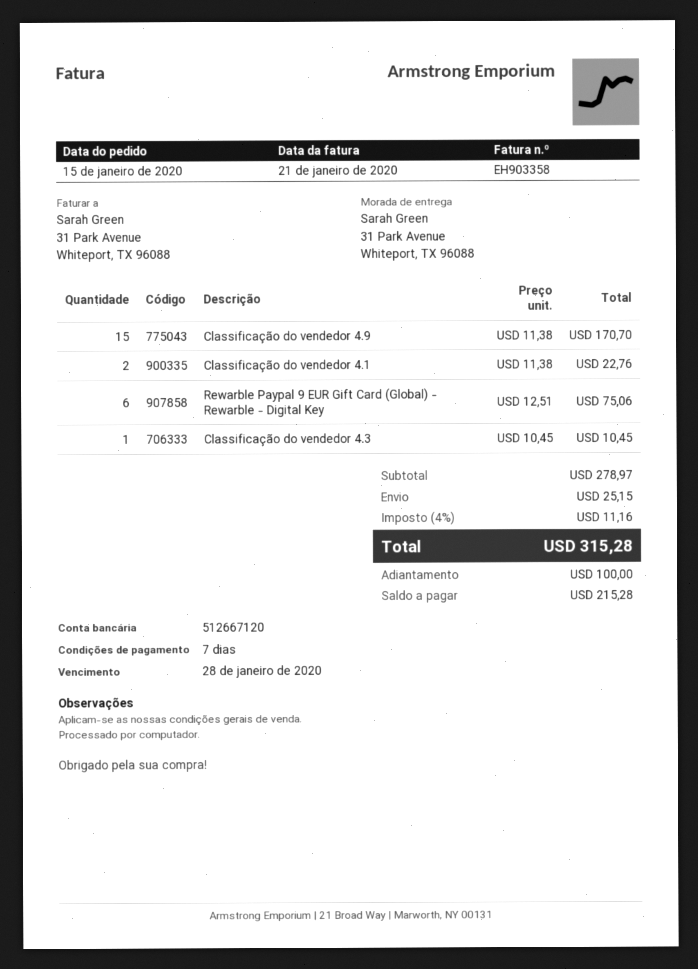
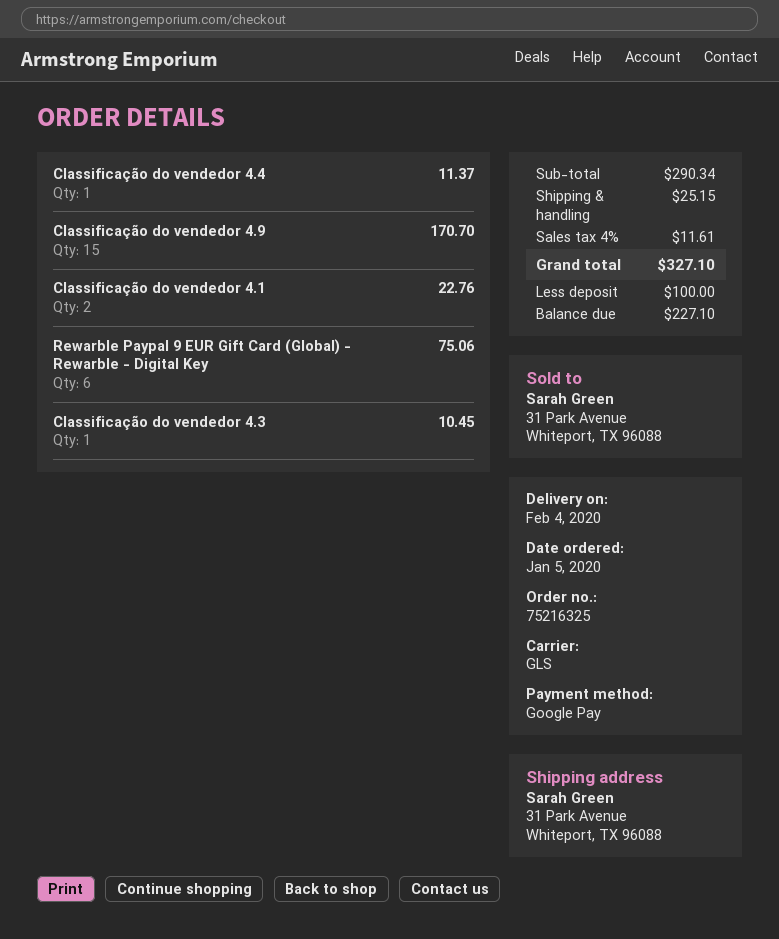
order date: 2020-01-15 -> 2020-01-05
Classificação do vendedor 4.4: none -> 1 for 11.37
subtotal: 278.97 -> 290.34
tax: 4% = 11.16 -> 4% = 11.61
total: 315.28 -> 327.10
balance: 215.28 -> 227.10

